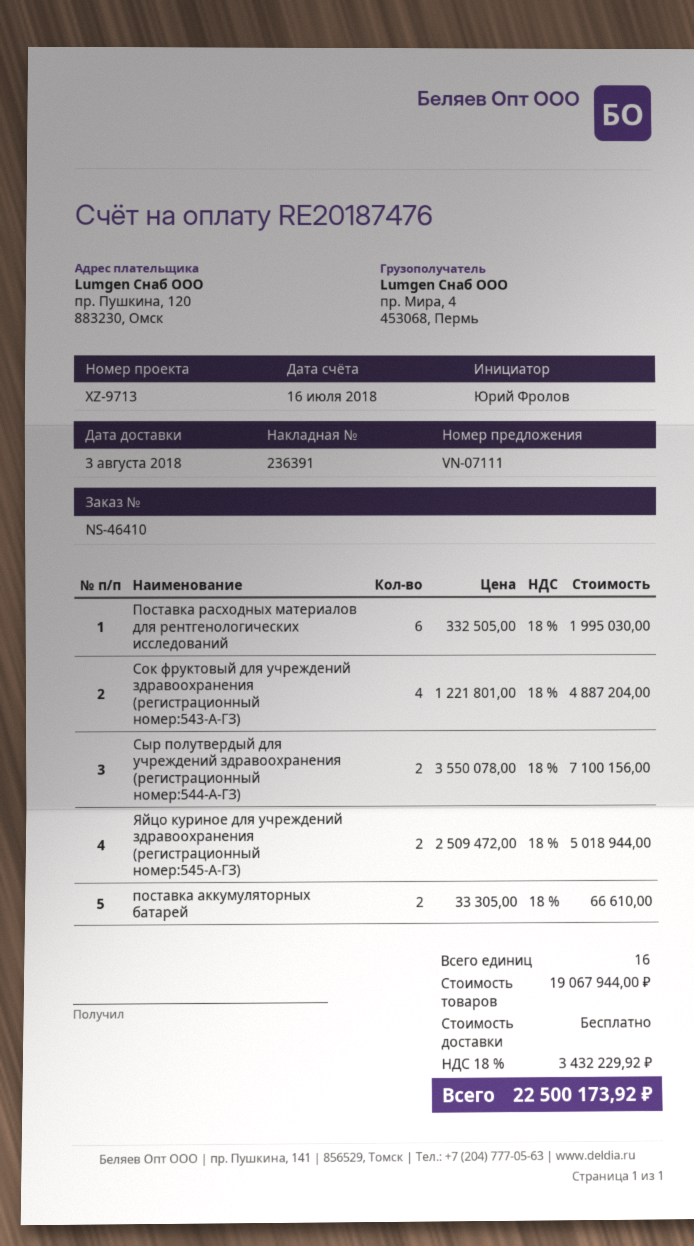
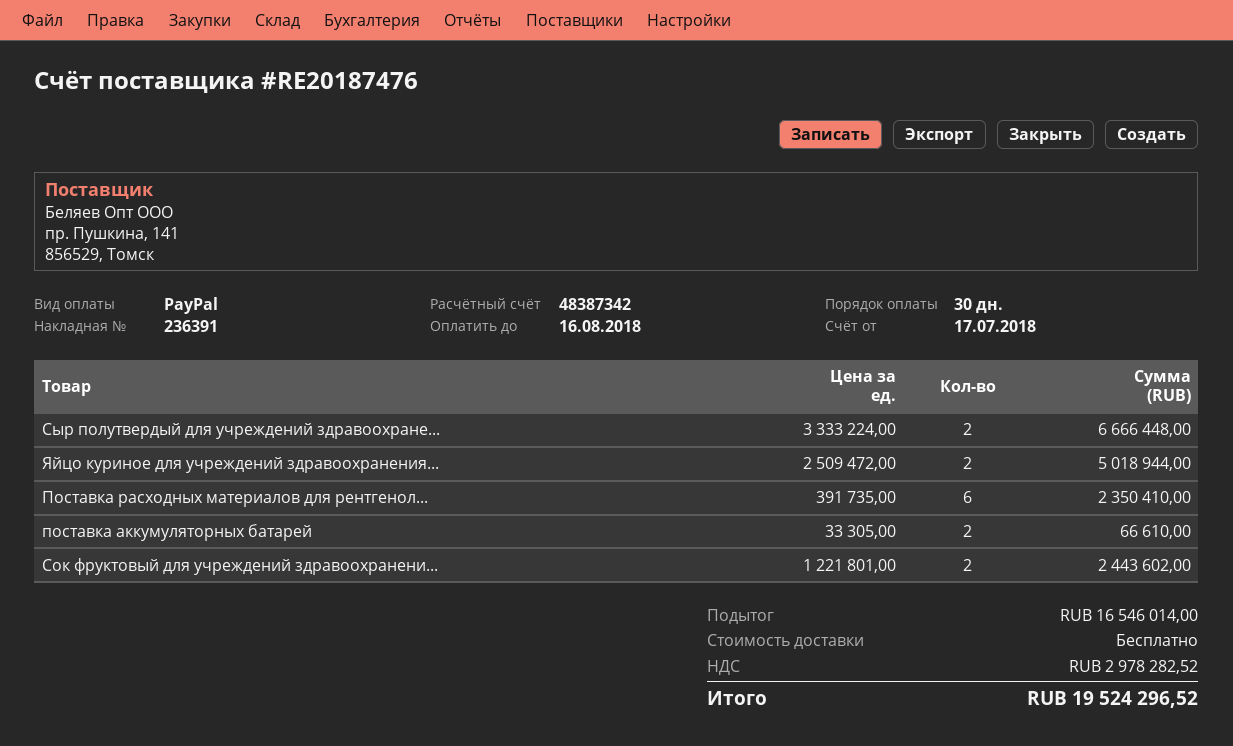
invoice date: 2018-07-16 -> 2018-07-17
Поставка расходных материалов для рентгенологических исследований: 6 x 332505.00 = 1995030.00 -> 6 x 391735.00 = 2350410.00
Сок фруктовый для учреждений здравоохранения (регистрационный номер:543-А-ГЗ): 4 x 1221801.00 = 4887204.00 -> 2 x 1221801.00 = 2443602.00
Сыр полутвердый для учреждений здравоохранения (регистрационный номер:544-А-ГЗ): 2 x 3550078.00 = 7100156.00 -> 2 x 3333224.00 = 6666448.00
subtotal: 19067944.00 -> 16546014.00
tax: 3432229.92 -> 2978282.52
total: 22500173.92 -> 19524296.52

